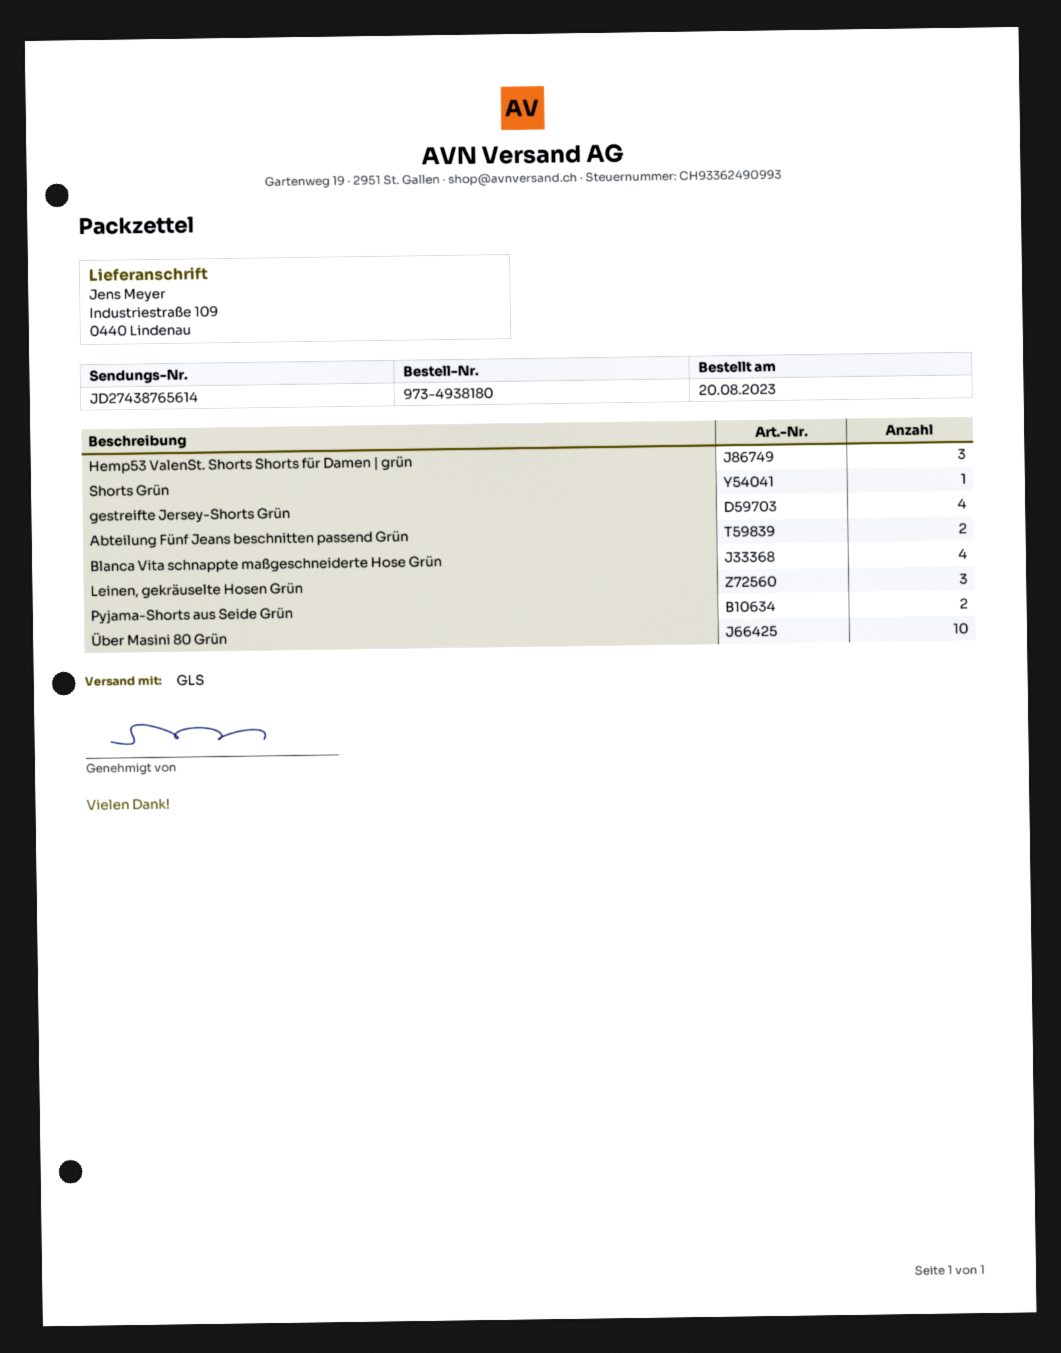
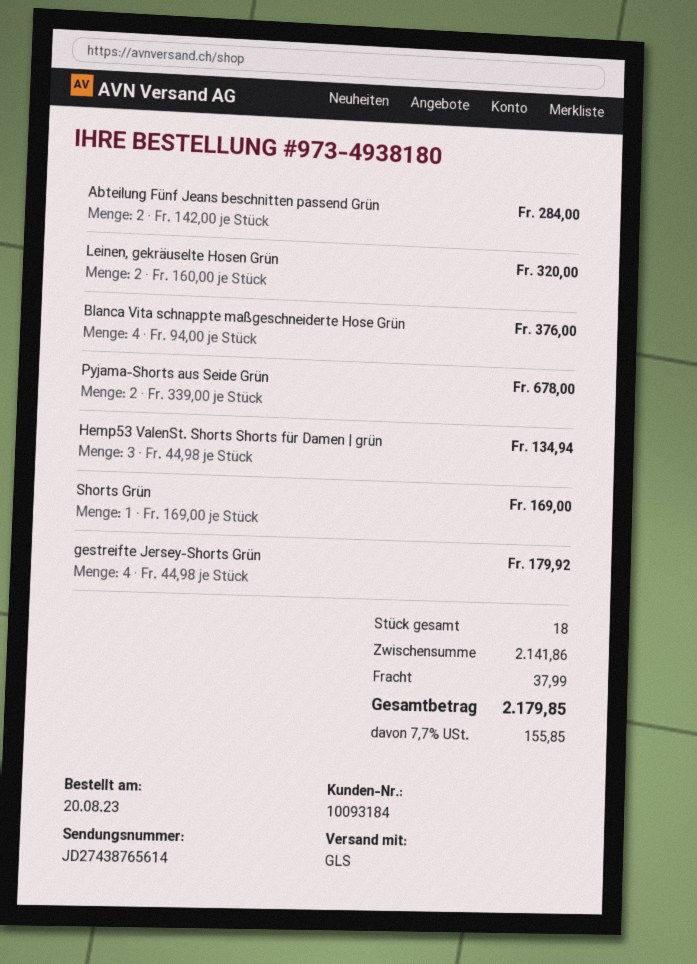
Leinen, gekräuselte Hosen Grün: 3 -> 2
Über Masini 80 Grün: 10 -> none

